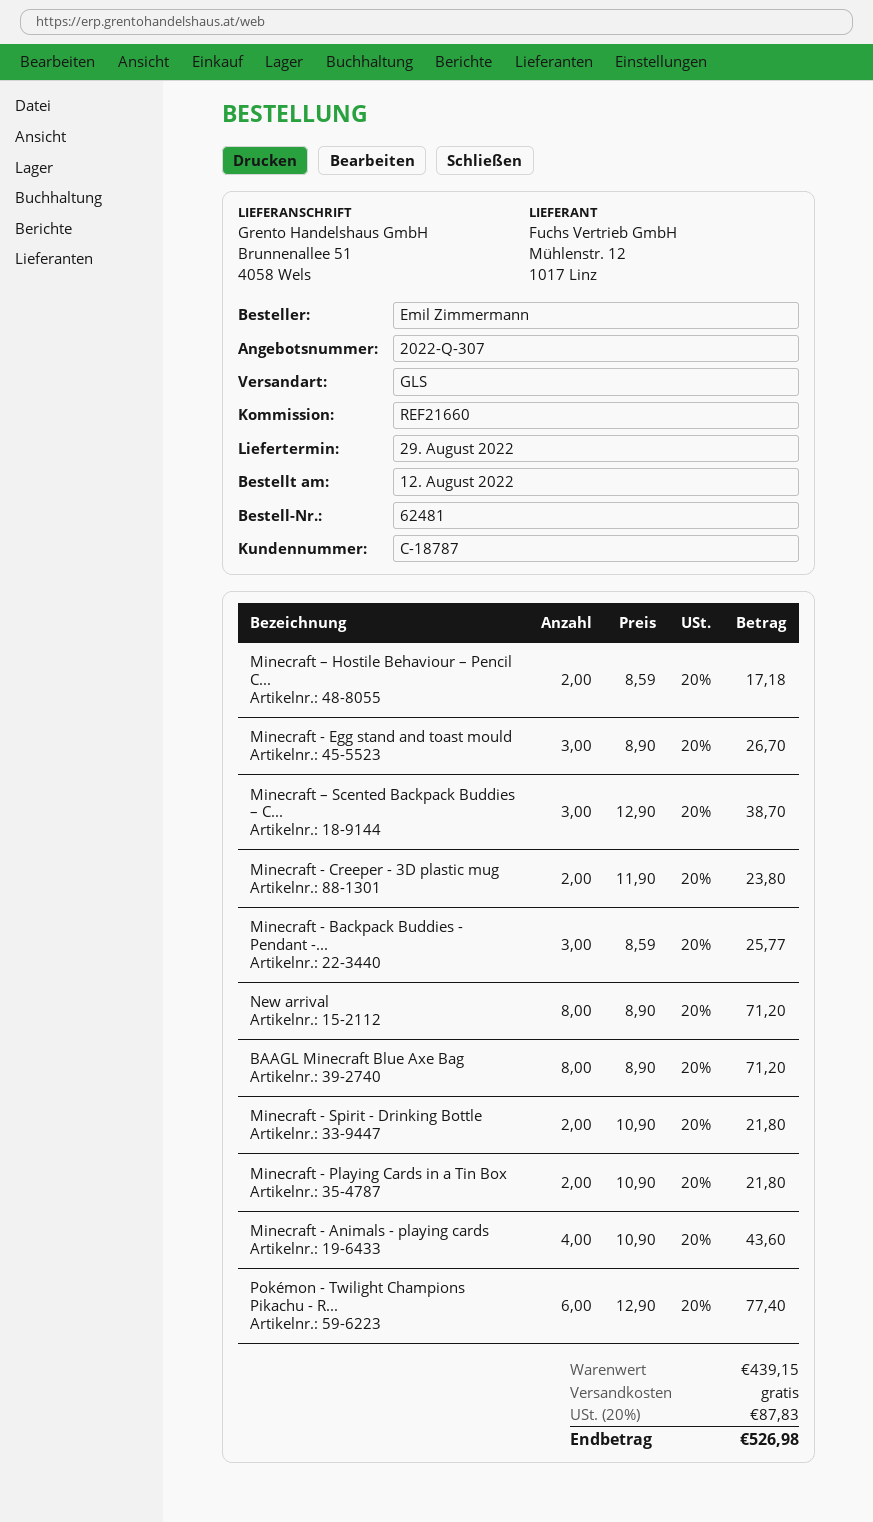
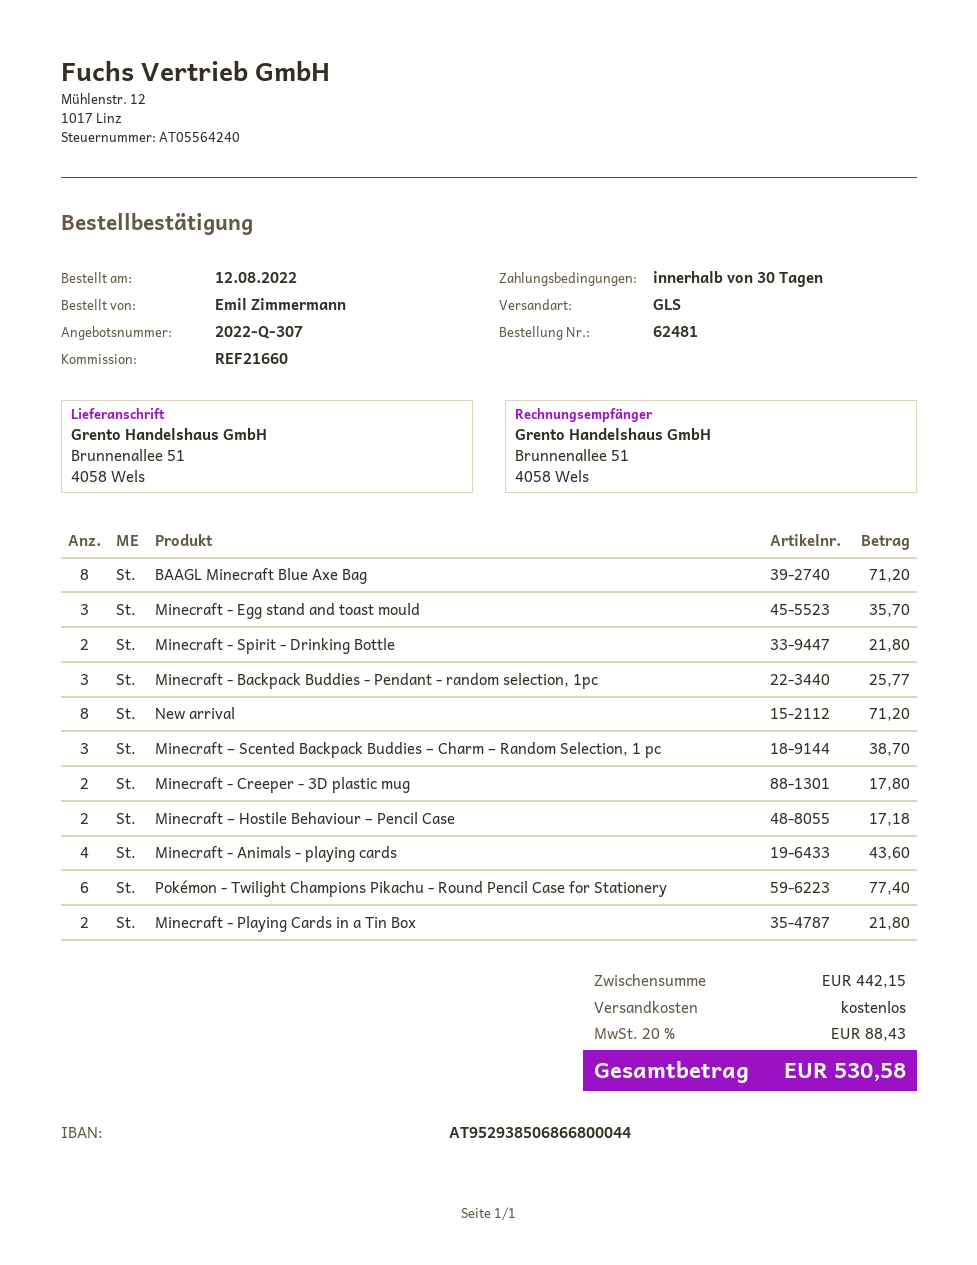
Minecraft - Egg stand and toast mould: 3 for 26.70 -> 3 for 35.70
Minecraft - Creeper - 3D plastic mug: 2 for 23.80 -> 2 for 17.80
subtotal: 439.15 -> 442.15
tax: 20% = 87.83 -> 20% = 88.43
total: 526.98 -> 530.58

